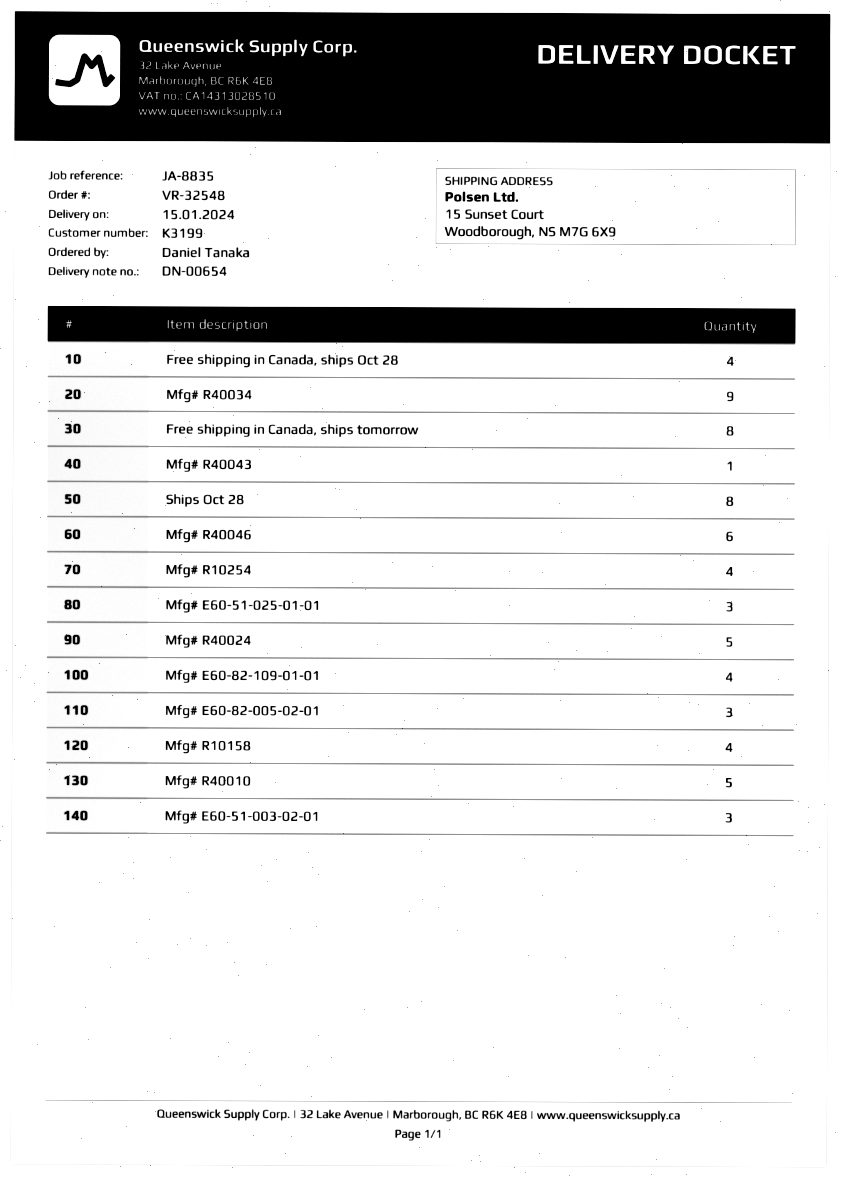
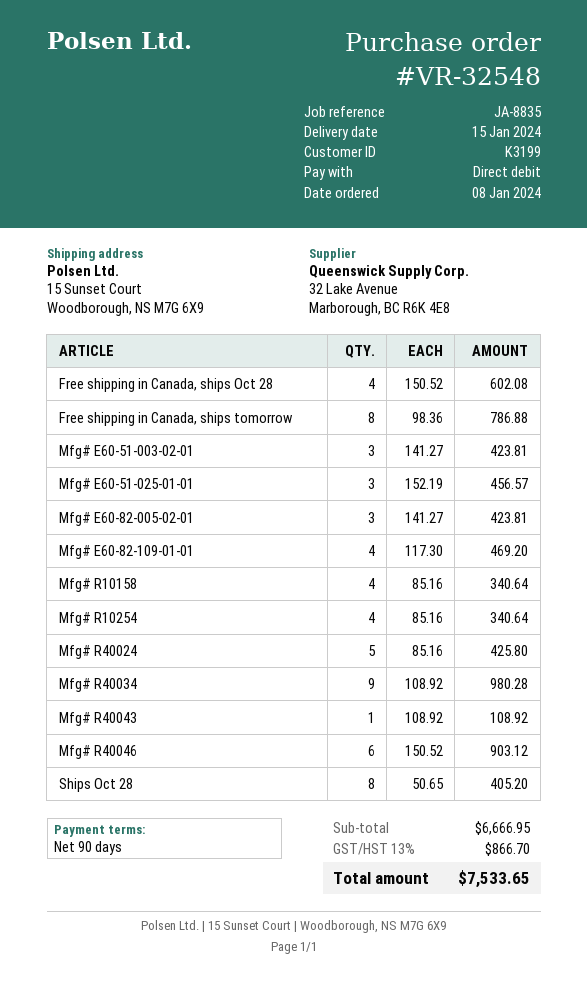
Mfg# R40010: 5 -> none

